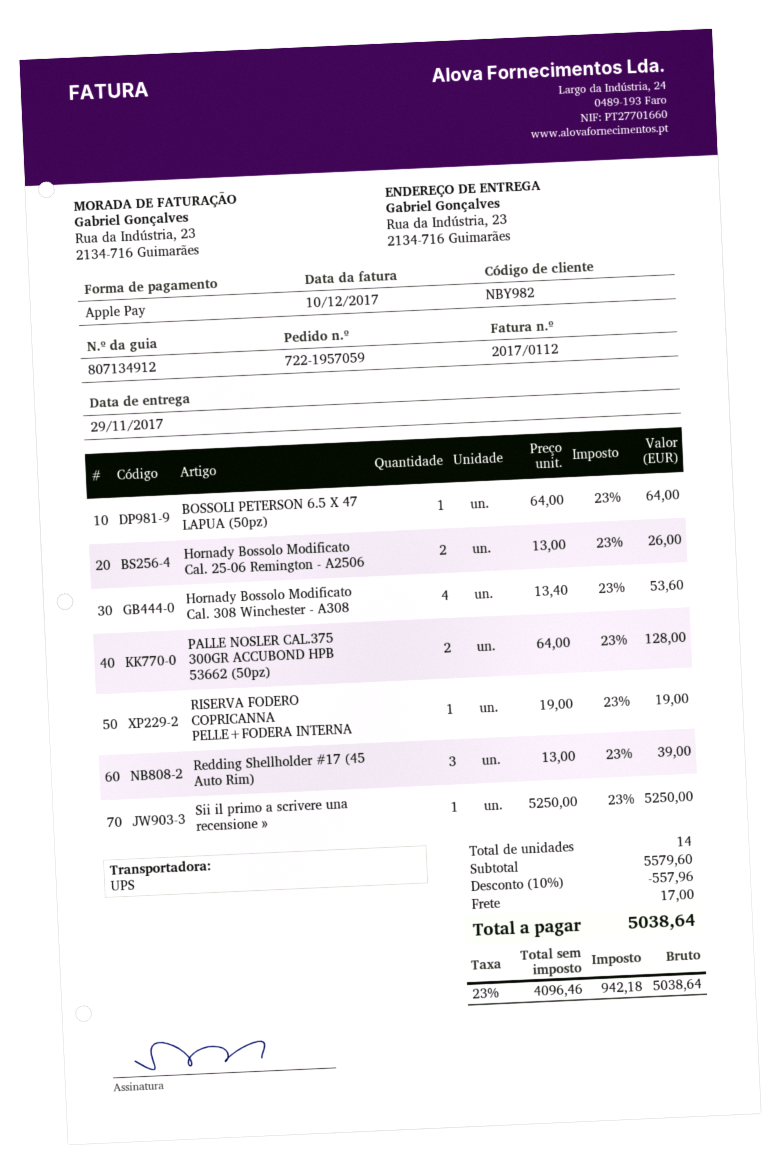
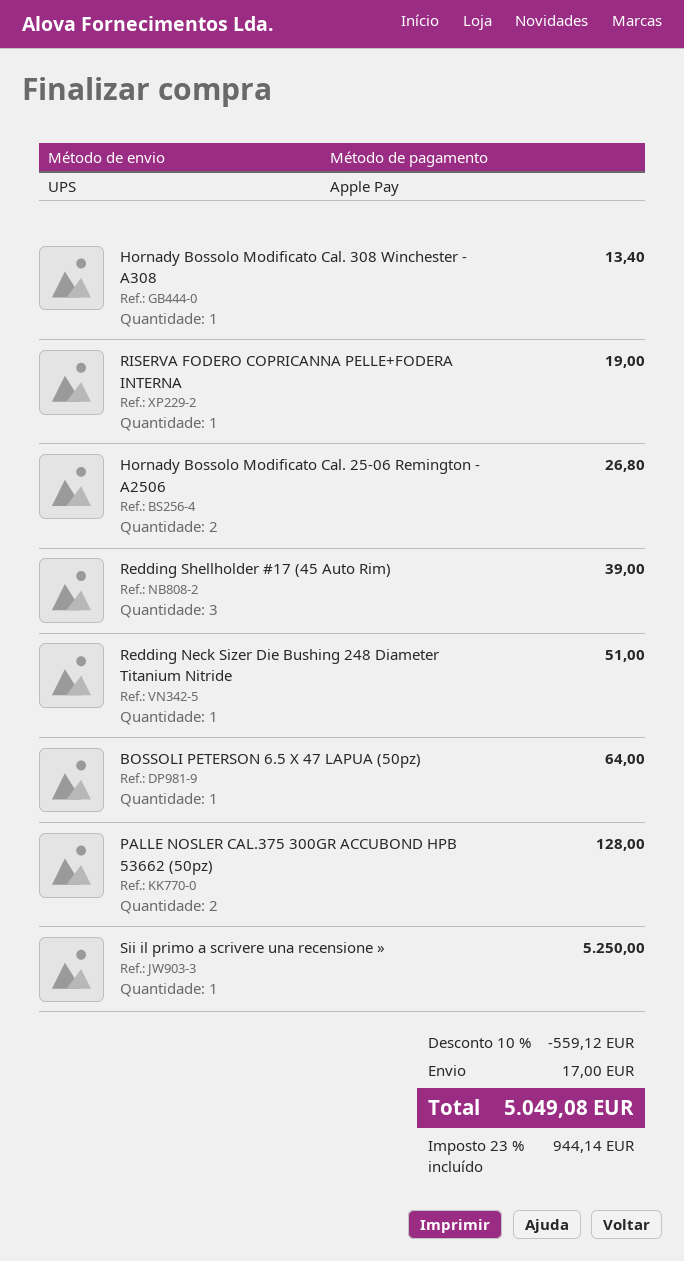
Hornady Bossolo Modificato Cal. 25-06 Remington - A2506: 2 for 26.00 -> 2 for 26.80
Hornady Bossolo Modificato Cal. 308 Winchester - A308: 4 for 53.60 -> 1 for 13.40
Redding Neck Sizer Die Bushing 248 Diameter Titanium Nitride: none -> 1 for 51.00
discount: 10% = 557.96 -> 10% = 559.12
tax: 23% = 942.18 -> 23% = 944.14
total: 5038.64 -> 5049.08

